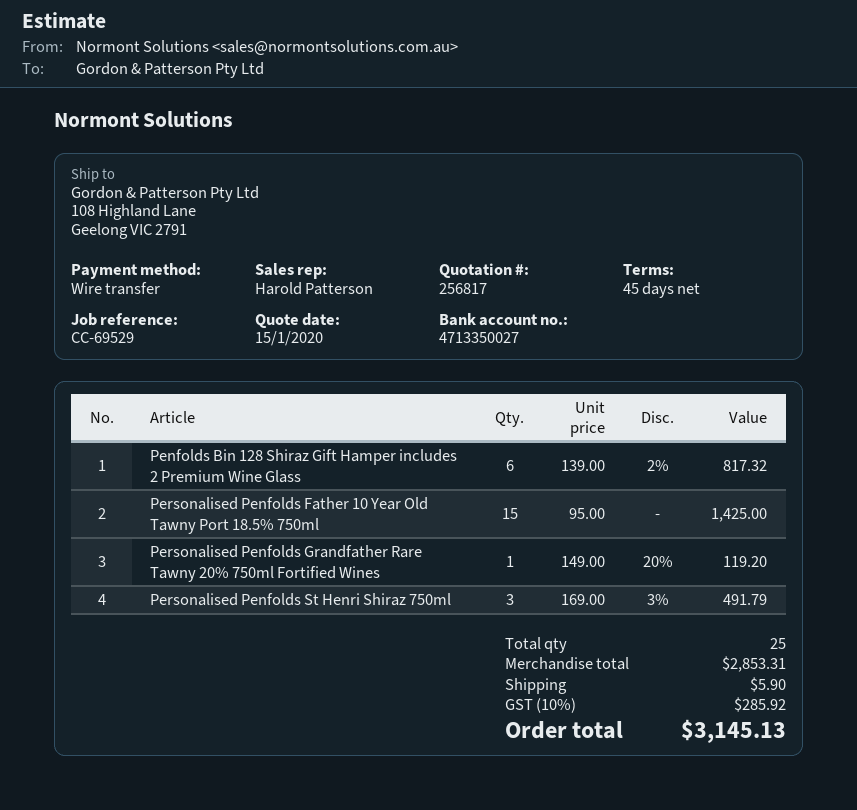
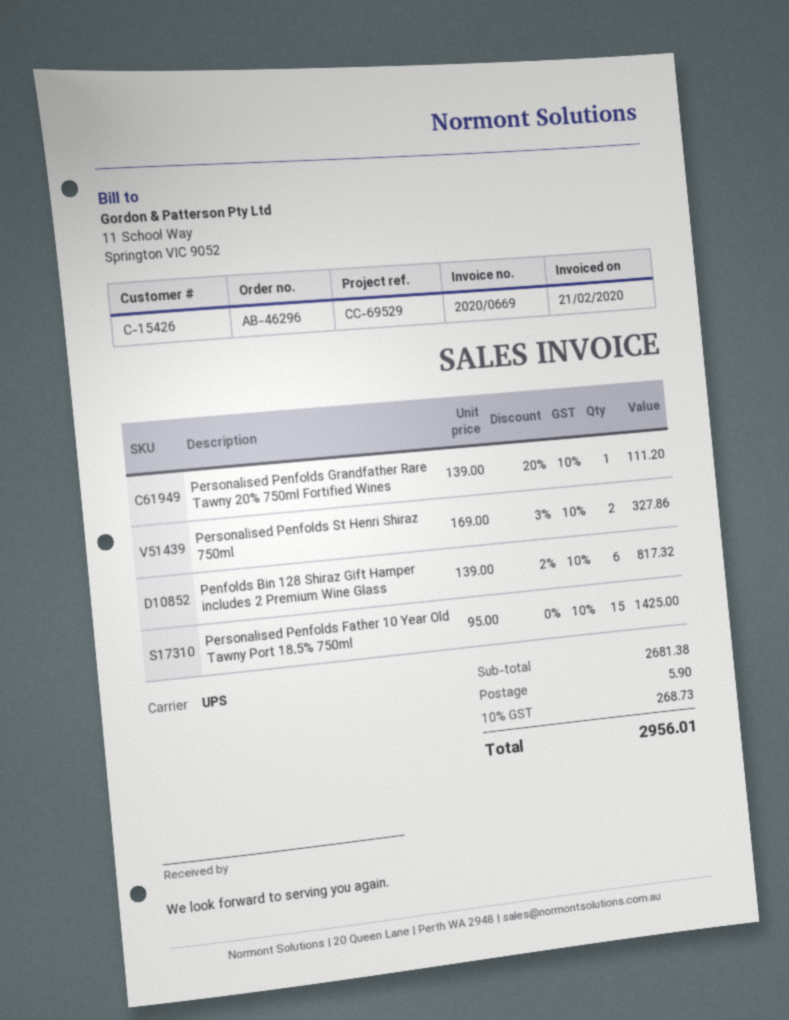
Personalised Penfolds Grandfather Rare Tawny 20% 750ml Fortified Wines: 1 x 149.00 - 20% = 119.20 -> 1 x 139.00 - 20% = 111.20
Personalised Penfolds St Henri Shiraz 750ml: 3 x 169.00 - 3% = 491.79 -> 2 x 169.00 - 3% = 327.86
subtotal: 2853.31 -> 2681.38
tax: 10% = 285.92 -> 10% = 268.73
total: 3145.13 -> 2956.01

